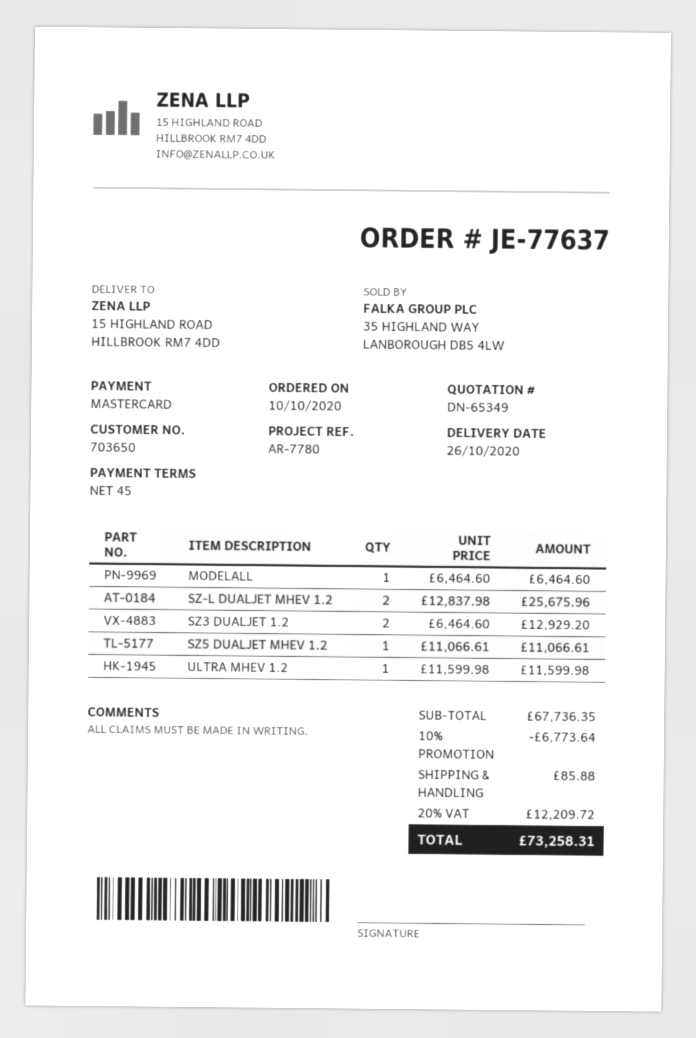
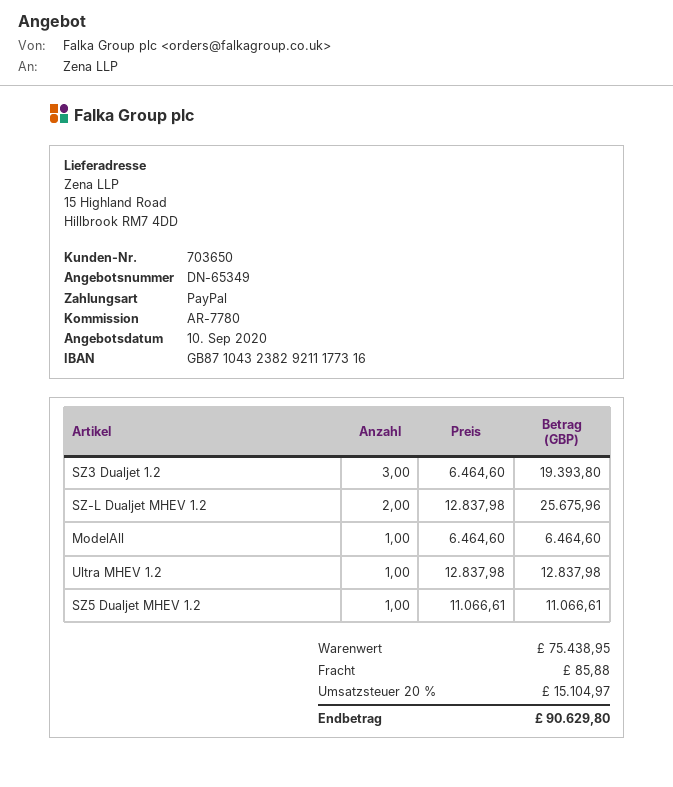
payment method: Mastercard -> PayPal
SZ3 DUALJET 1.2: 2 x 6464.60 = 12929.20 -> 3 x 6464.60 = 19393.80
ULTRA MHEV 1.2: 1 x 11599.98 = 11599.98 -> 1 x 12837.98 = 12837.98
subtotal: 67736.35 -> 75438.95
discount: 10% = 6773.64 -> none
tax: 20% = 12209.72 -> 20% = 15104.97
total: 73258.31 -> 90629.80

